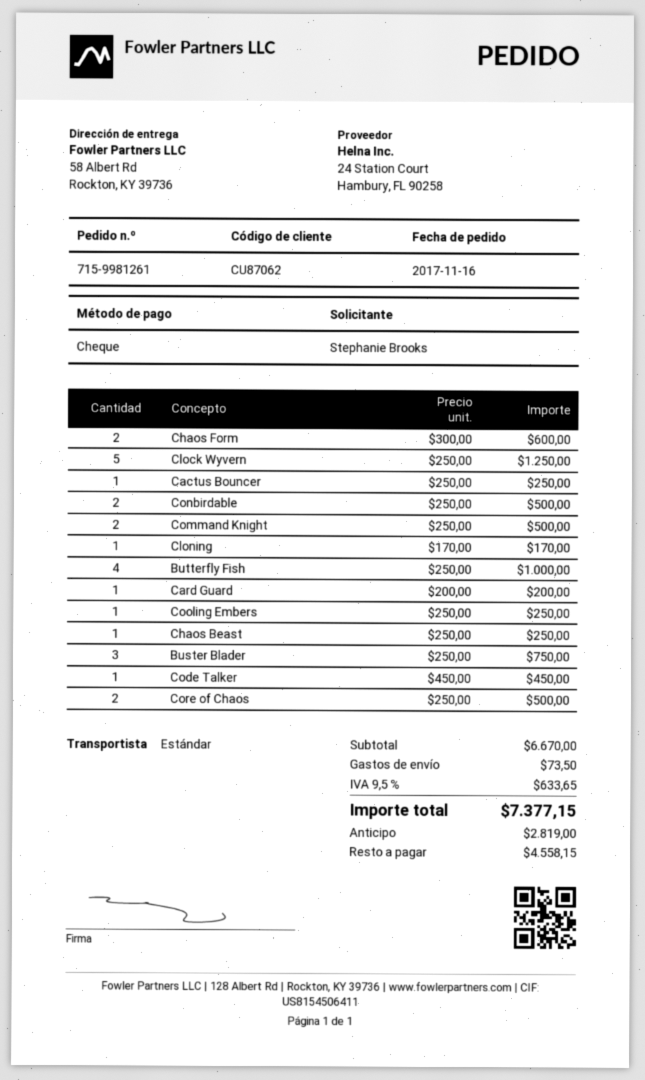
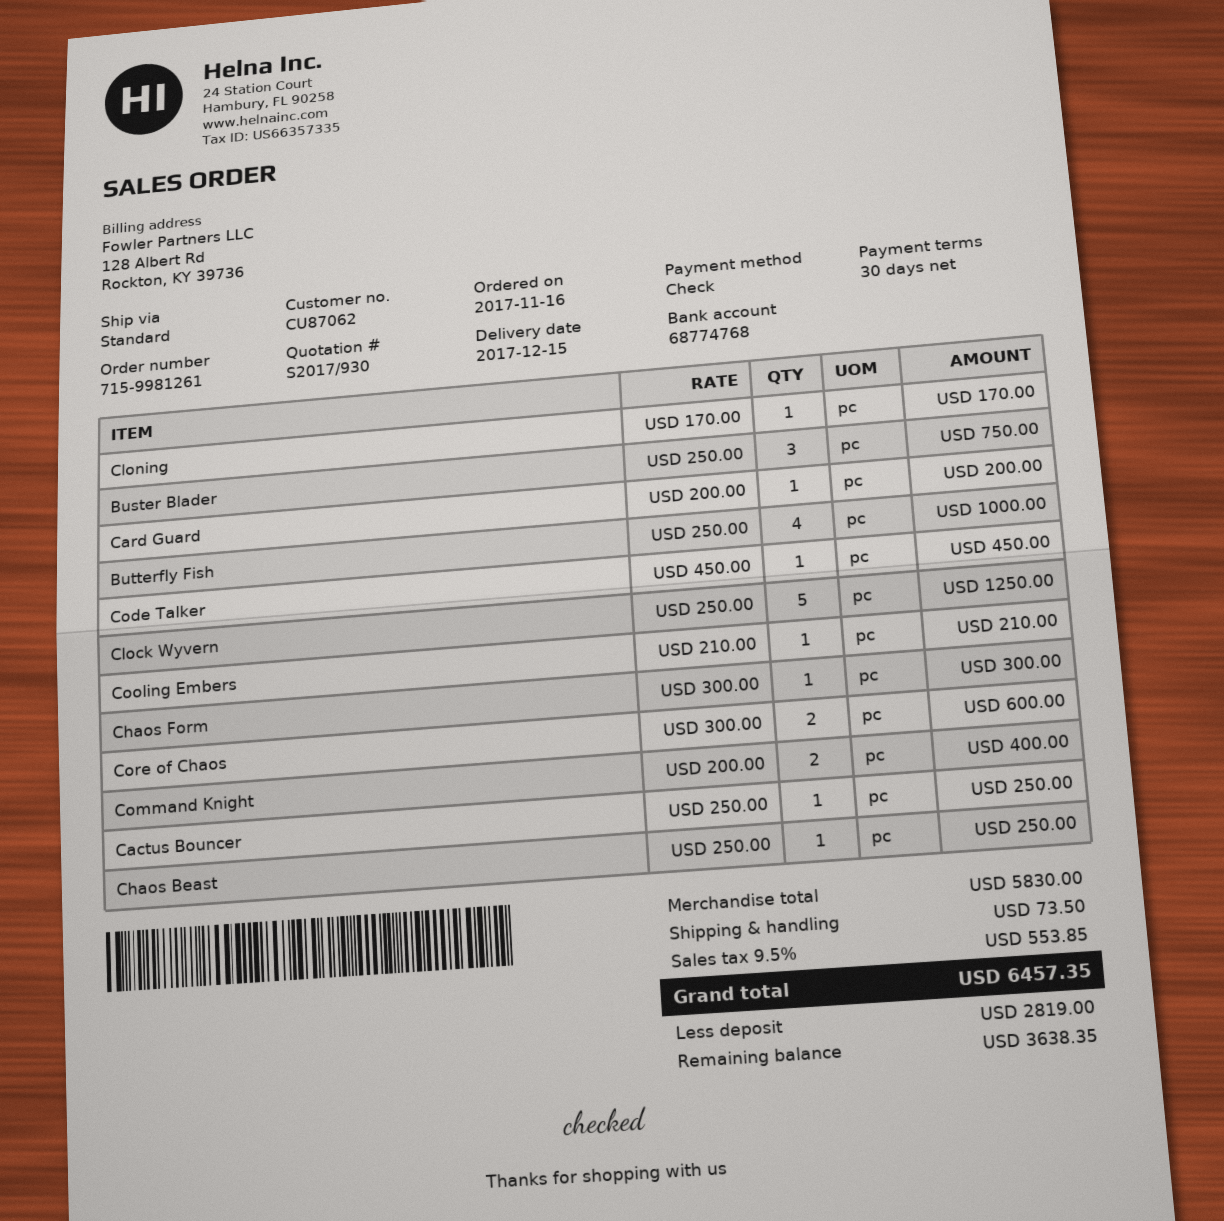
Chaos Form: 2 x 300.00 = 600.00 -> 1 x 300.00 = 300.00
Conbirdable: 2 x 250.00 = 500.00 -> none
Command Knight: 2 x 250.00 = 500.00 -> 2 x 200.00 = 400.00
Cooling Embers: 1 x 250.00 = 250.00 -> 1 x 210.00 = 210.00
Core of Chaos: 2 x 250.00 = 500.00 -> 2 x 300.00 = 600.00
subtotal: 6670.00 -> 5830.00
tax: 9.5% = 633.65 -> 9.5% = 553.85
total: 7377.15 -> 6457.35
balance: 4558.15 -> 3638.35

